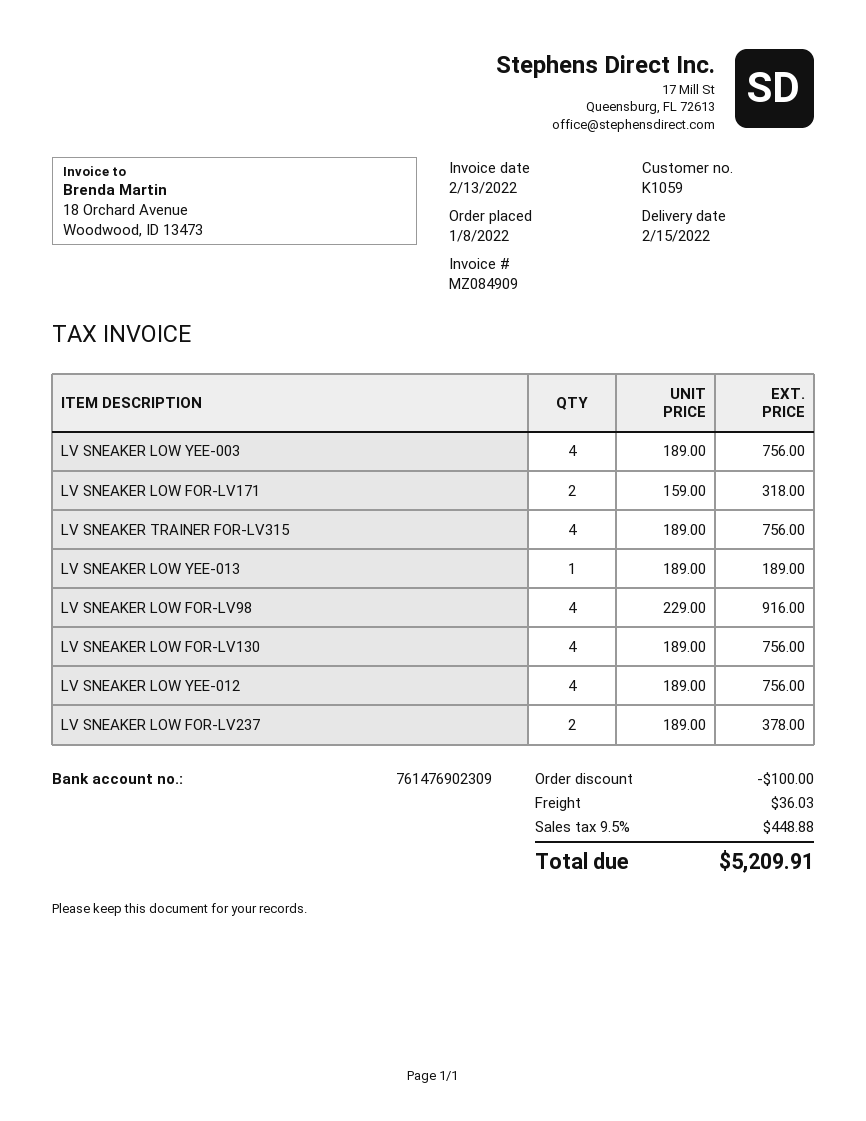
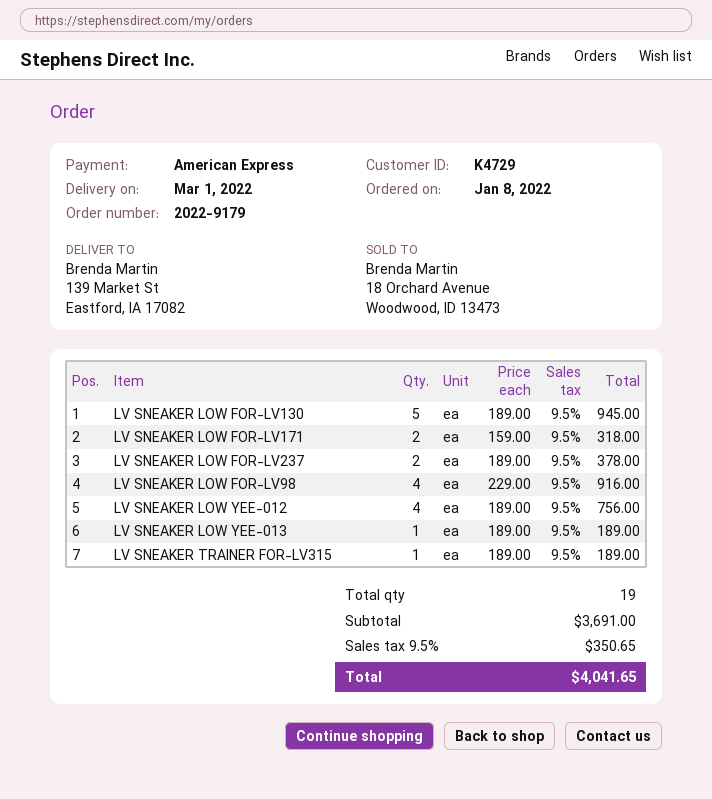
delivery date: 2022-02-15 -> 2022-03-01
customer number: K1059 -> K4729
LV SNEAKER LOW YEE-003: 4 x 189.00 = 756.00 -> none
LV SNEAKER TRAINER FOR-LV315: 4 x 189.00 = 756.00 -> 1 x 189.00 = 189.00
LV SNEAKER LOW FOR-LV130: 4 x 189.00 = 756.00 -> 5 x 189.00 = 945.00
discount: 100.00 -> none
shipping: 36.03 -> none
tax: 9.5% = 448.88 -> 9.5% = 350.65
total: 5209.91 -> 4041.65

